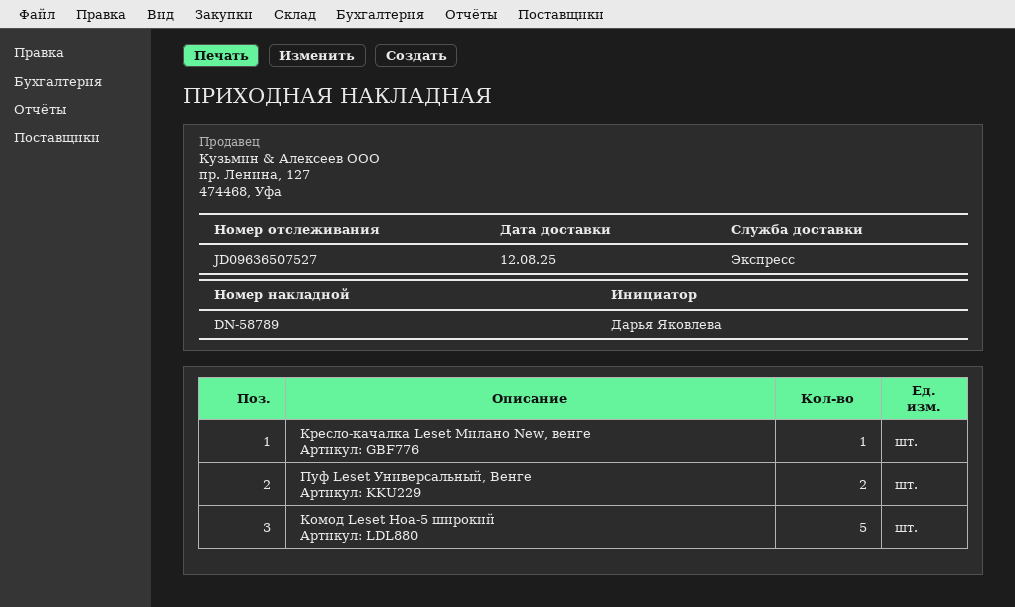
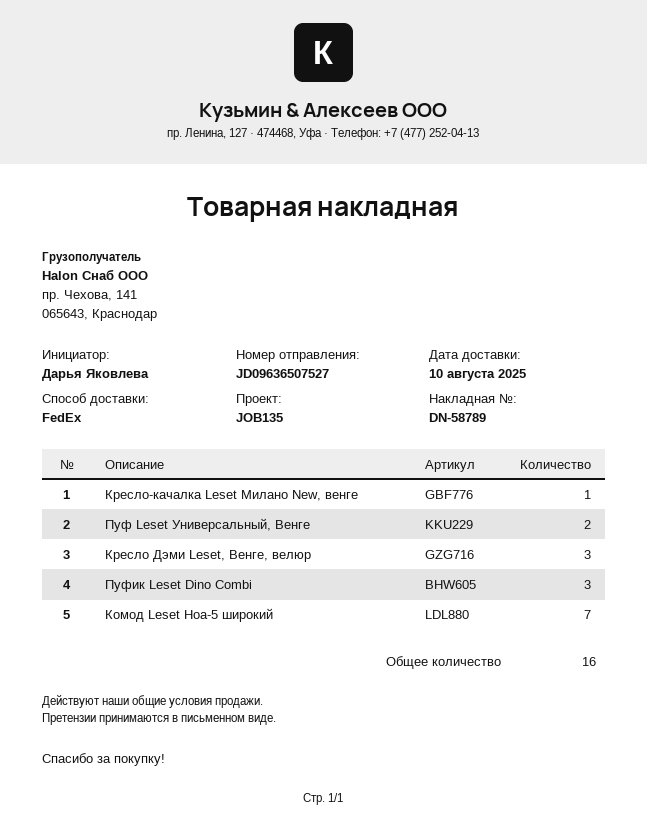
delivery date: 2025-08-12 -> 2025-08-10
shipping method: express -> FedEx
Комод Leset Ноа-5 широкий: 5 -> 7
Кресло Дэми Leset, Венге, велюр: none -> 3
Пуфик Leset Dino Combi: none -> 3

